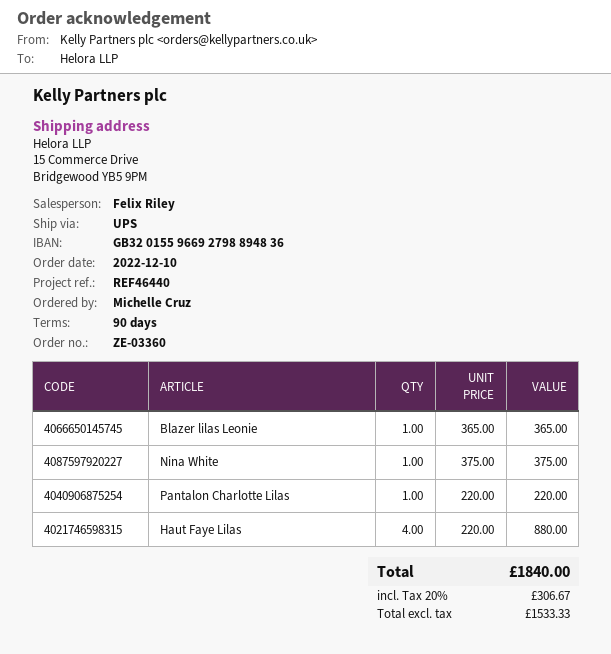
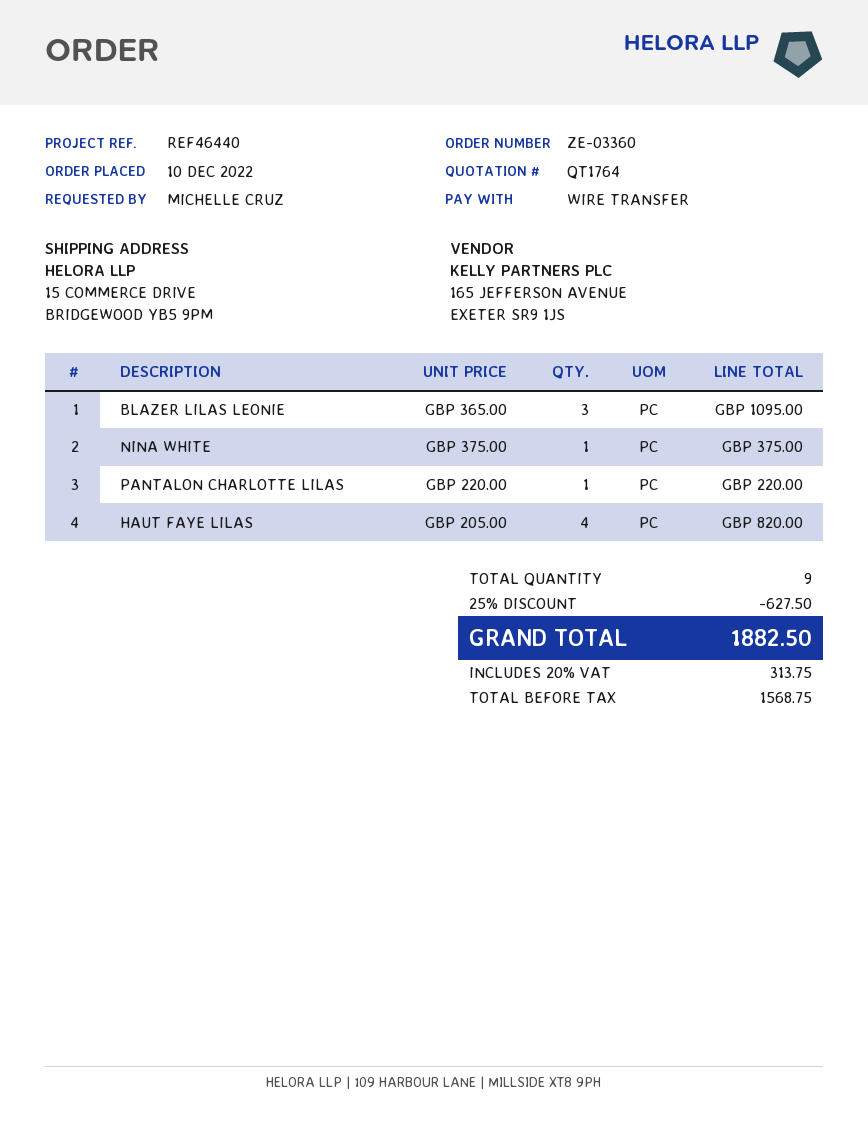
Blazer lilas Leonie: 1 x 365.00 = 365.00 -> 3 x 365.00 = 1095.00
Haut Faye Lilas: 4 x 220.00 = 880.00 -> 4 x 205.00 = 820.00
discount: none -> 25% = 627.50
net: 1533.33 -> 1568.75
tax: 20% = 306.67 -> 20% = 313.75
total: 1840.00 -> 1882.50

